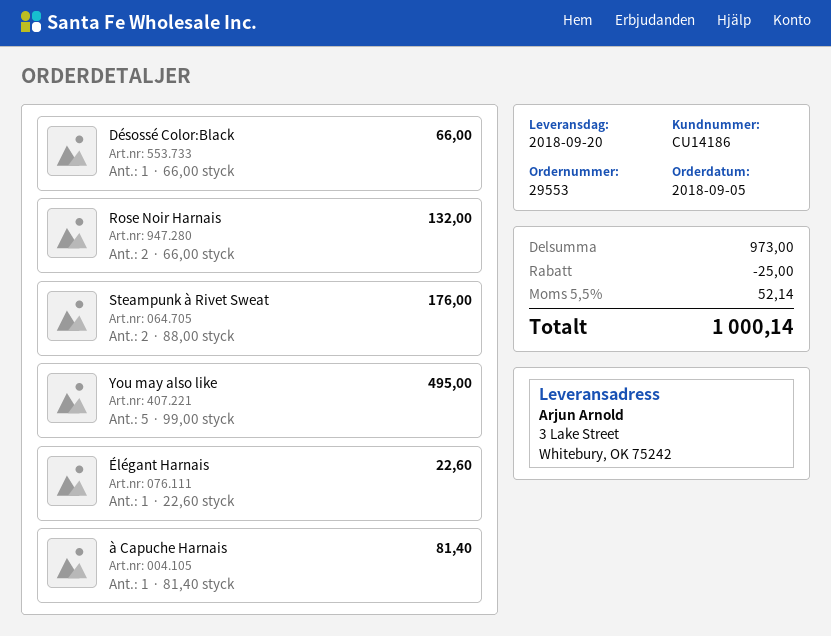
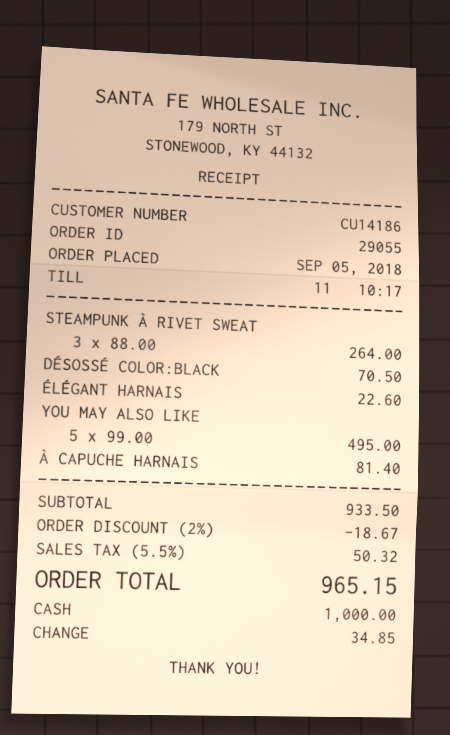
order number: 29553 -> 29055
Désossé Color:Black: 1 x 66.00 = 66.00 -> 1 x 70.50 = 70.50
Rose Noir Harnais: 2 x 66.00 = 132.00 -> none
Steampunk à Rivet Sweat: 2 x 88.00 = 176.00 -> 3 x 88.00 = 264.00
subtotal: 973.00 -> 933.50
discount: 25.00 -> 18.67
tax: 5.5% = 52.14 -> 5.5% = 50.32
total: 1000.14 -> 965.15

